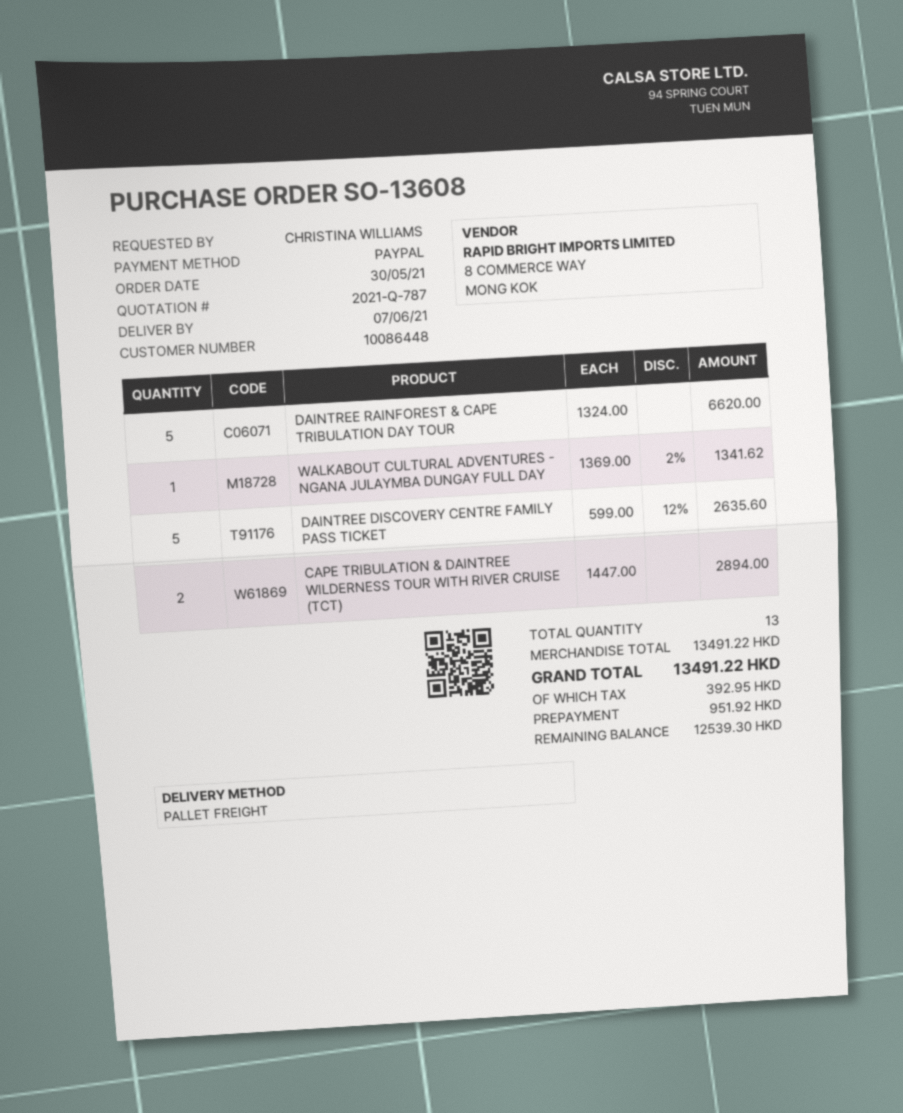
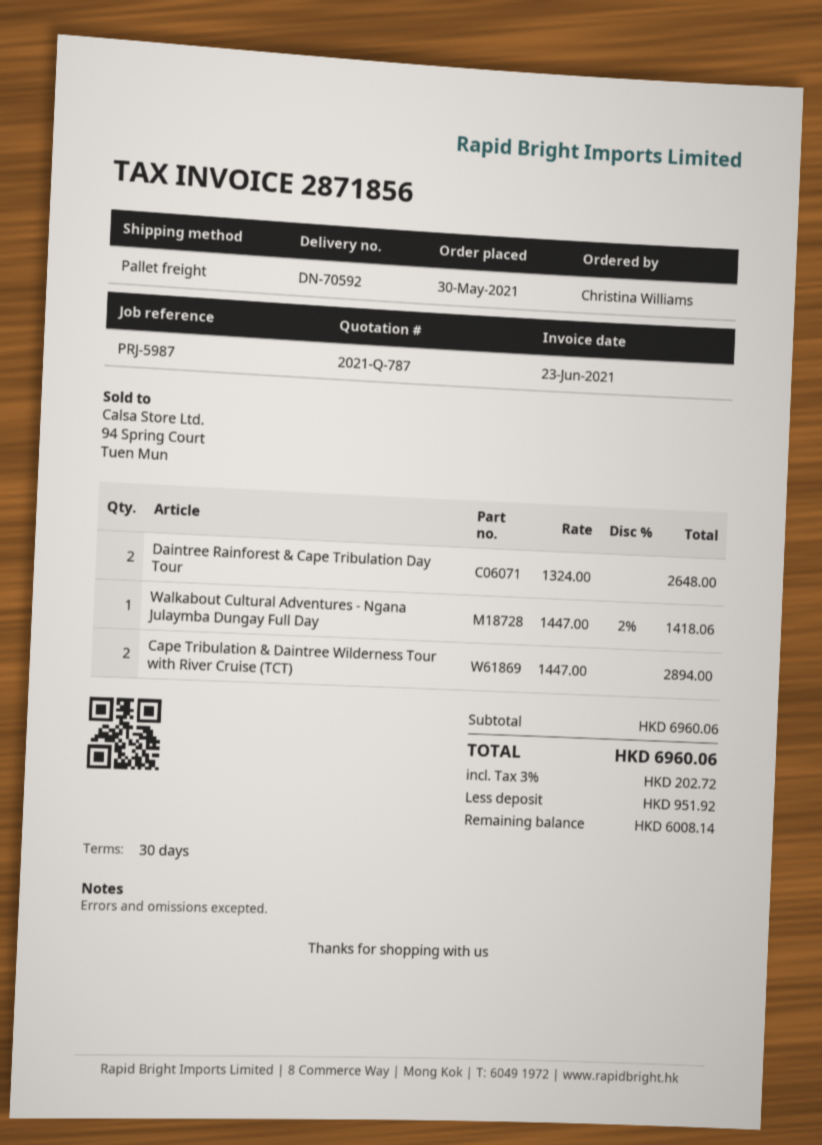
DAINTREE RAINFOREST & CAPE TRIBULATION DAY TOUR: 5 x 1324.00 = 6620.00 -> 2 x 1324.00 = 2648.00
WALKABOUT CULTURAL ADVENTURES - NGANA JULAYMBA DUNGAY FULL DAY: 1 x 1369.00 - 2% = 1341.62 -> 1 x 1447.00 - 2% = 1418.06
DAINTREE DISCOVERY CENTRE FAMILY PASS TICKET: 5 x 599.00 - 12% = 2635.60 -> none
subtotal: 13491.22 -> 6960.06
tax: 392.95 -> 202.72
total: 13491.22 -> 6960.06
balance: 12539.30 -> 6008.14

